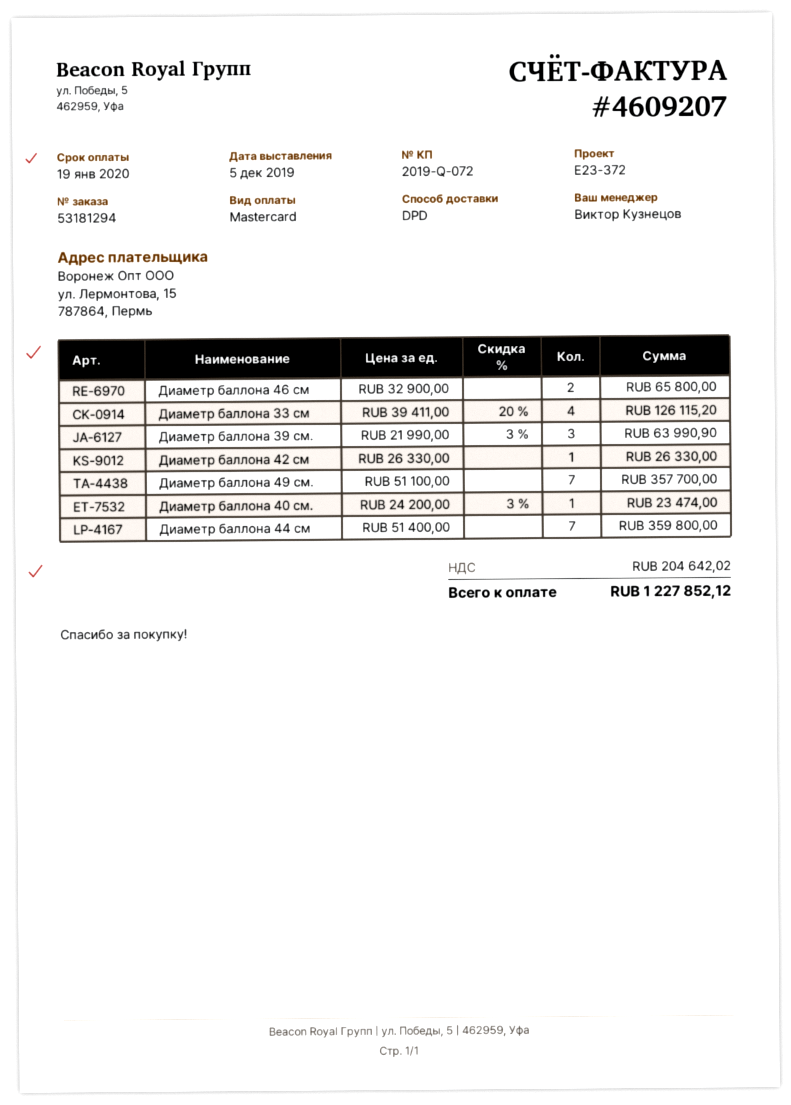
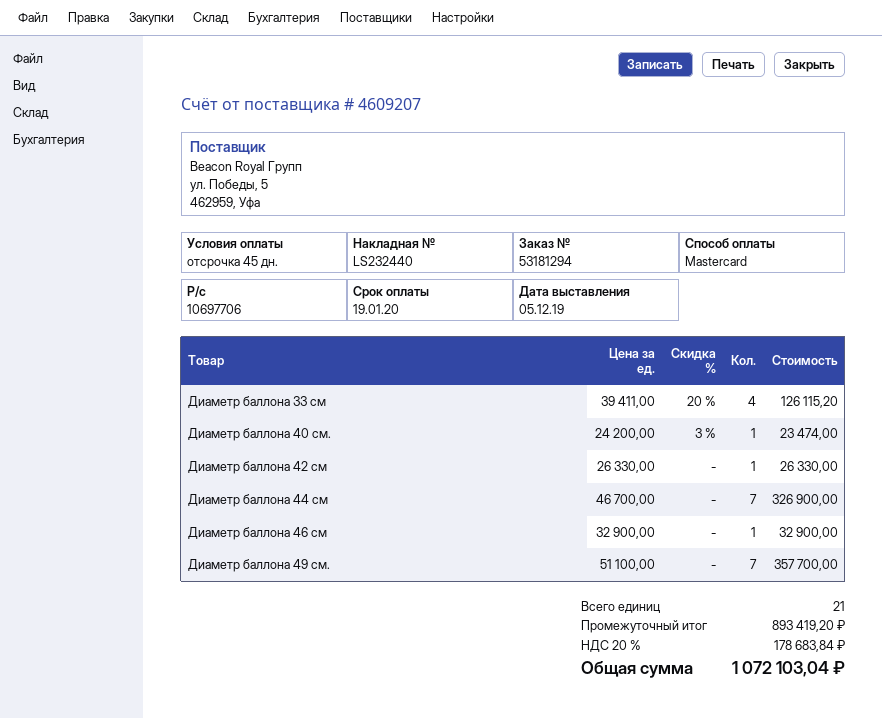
Диаметр баллона 46 см: 2 x 32900.00 = 65800.00 -> 1 x 32900.00 = 32900.00
Диаметр баллона 39 см.: 3 x 21990.00 - 3% = 63990.90 -> none
Диаметр баллона 44 см: 7 x 51400.00 = 359800.00 -> 7 x 46700.00 = 326900.00
tax: 204642.02 -> 178683.84
total: 1227852.12 -> 1072103.04

